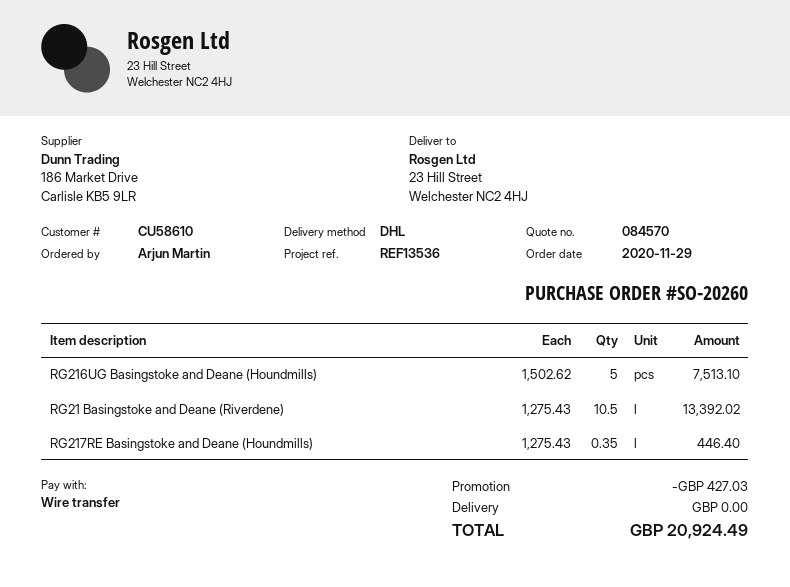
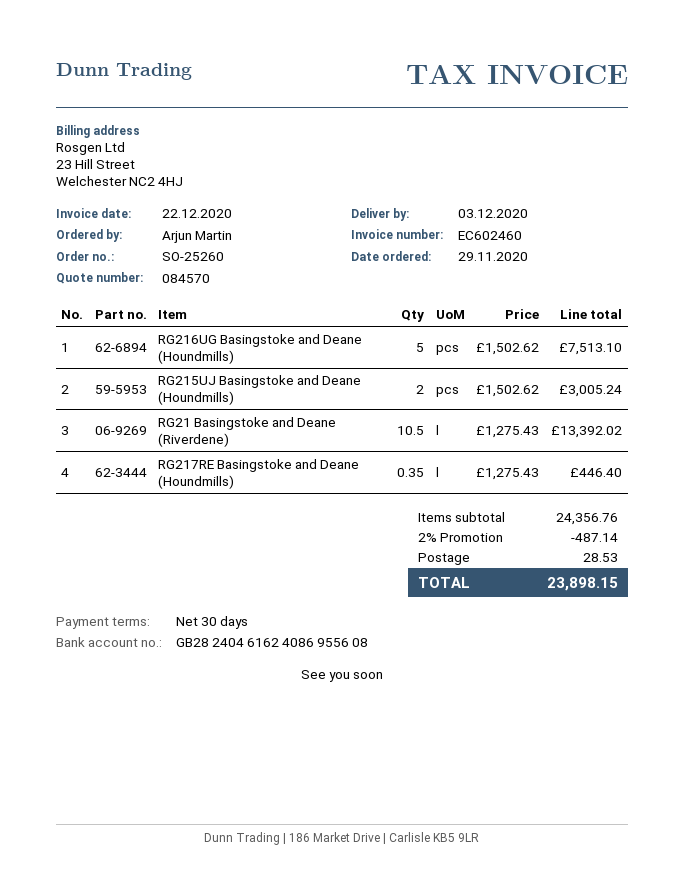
order number: SO-20260 -> SO-25260
RG215UJ Basingstoke and Deane (Houndmills): none -> 2 x 1502.62 = 3005.24
discount: 427.03 -> 487.14
shipping: 0.00 -> 28.53
total: 20924.49 -> 23898.15

